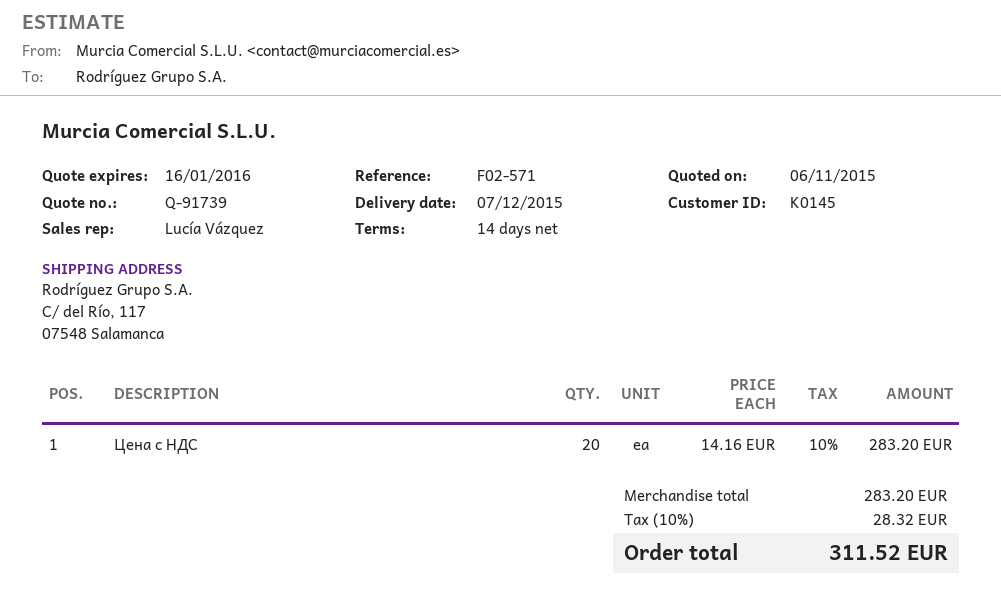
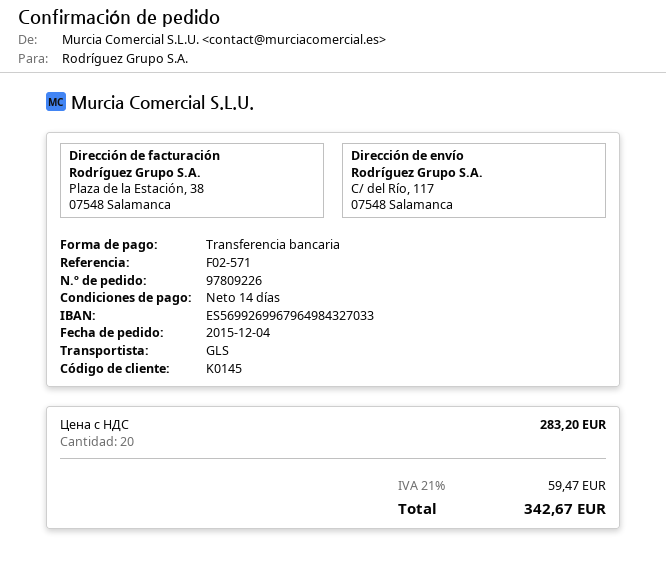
tax: 10% = 28.32 -> 21% = 59.47
total: 311.52 -> 342.67

